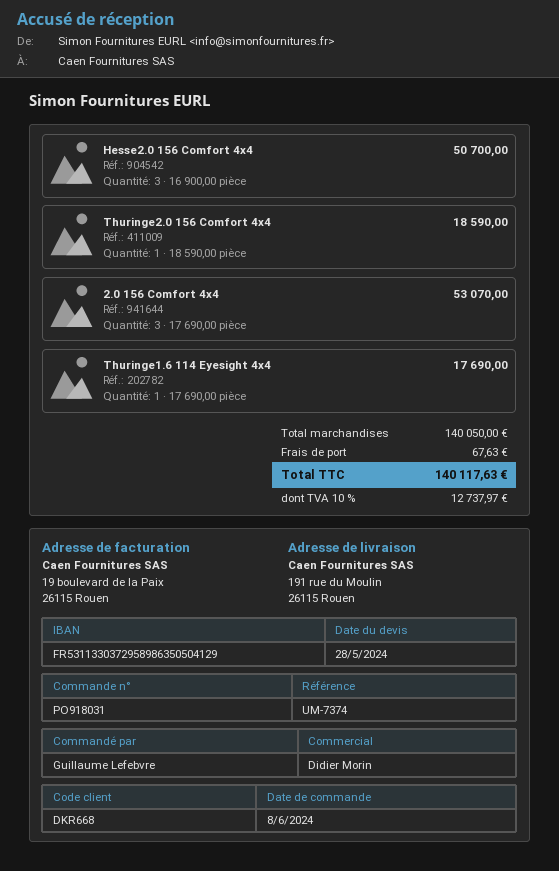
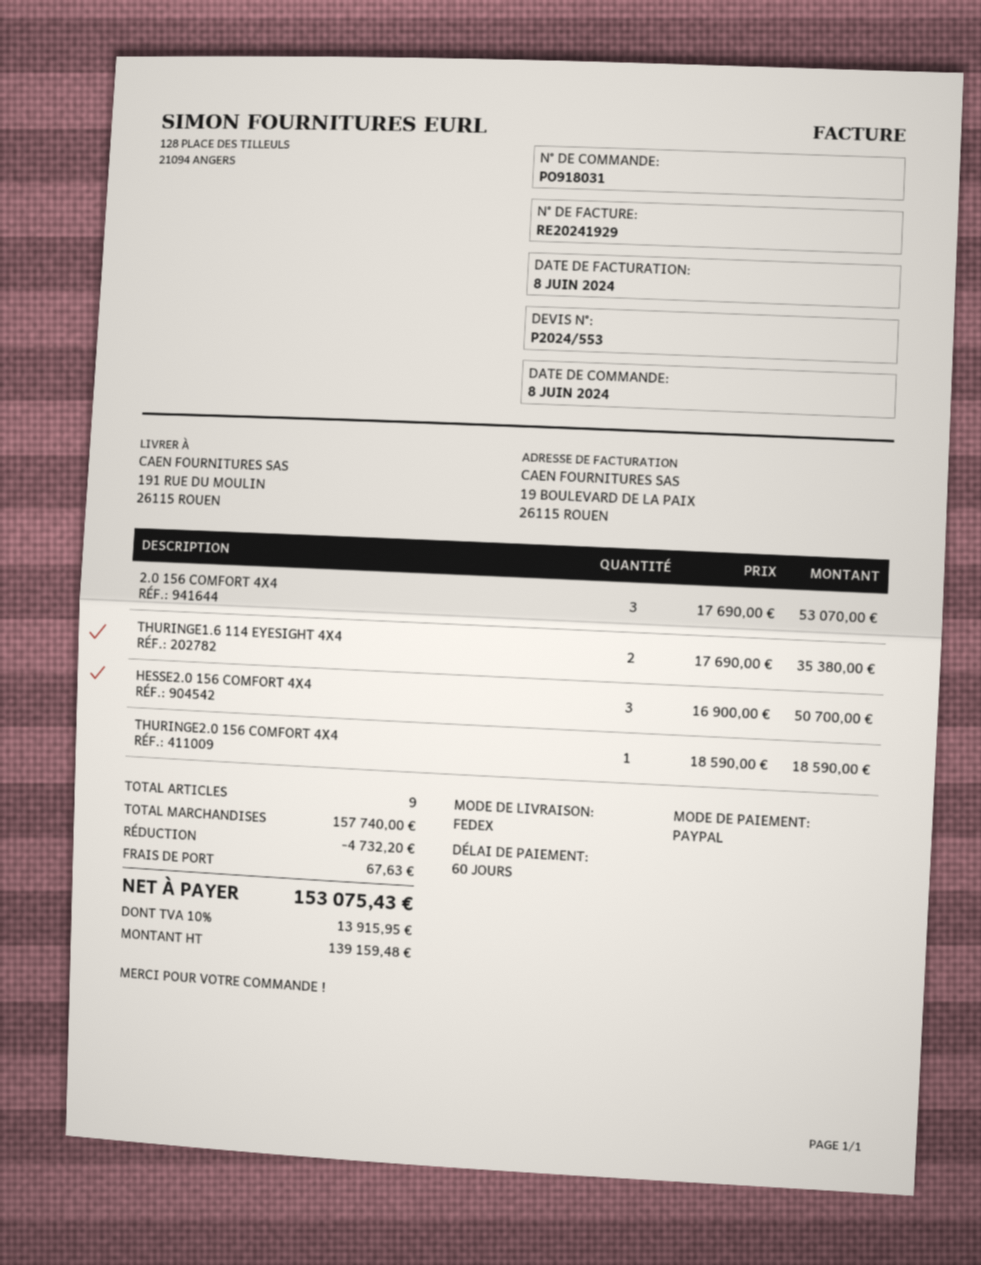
Thuringe1.6 114 Eyesight 4x4: 1 x 17690.00 = 17690.00 -> 2 x 17690.00 = 35380.00
subtotal: 140050.00 -> 157740.00
discount: none -> 4732.20
tax: 10% = 12737.97 -> 10% = 13915.95
total: 140117.63 -> 153075.43

